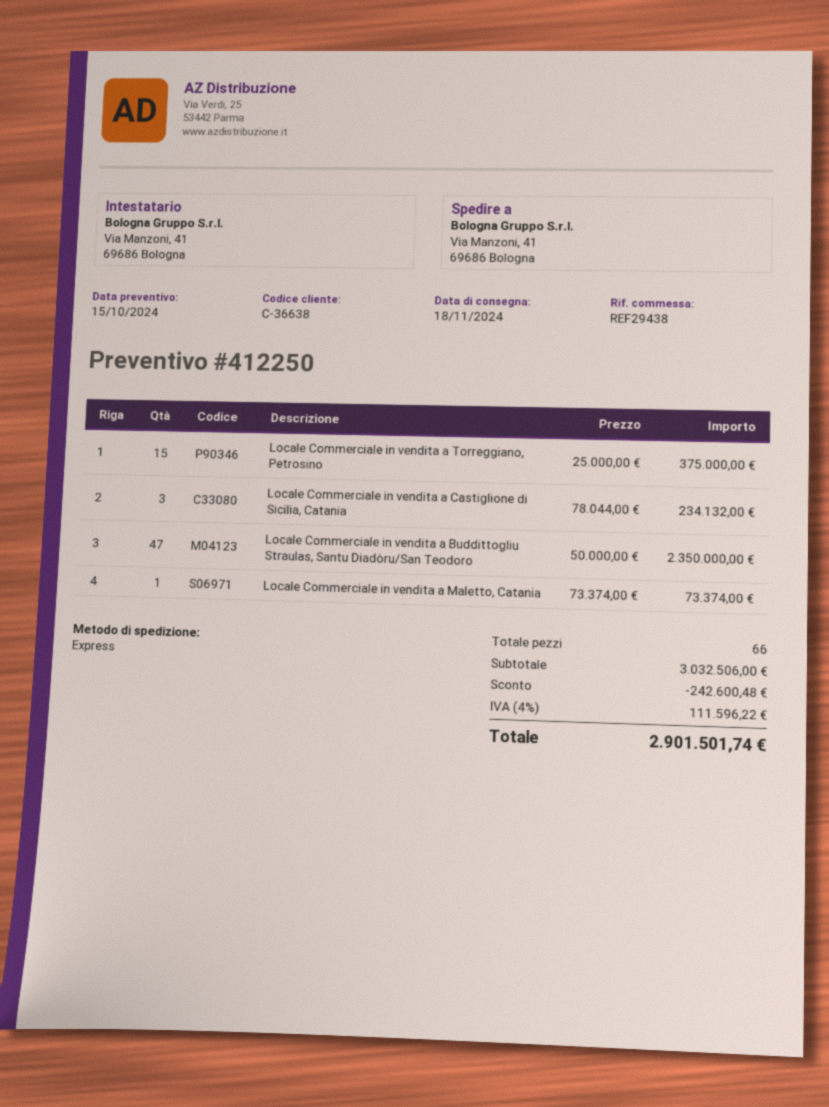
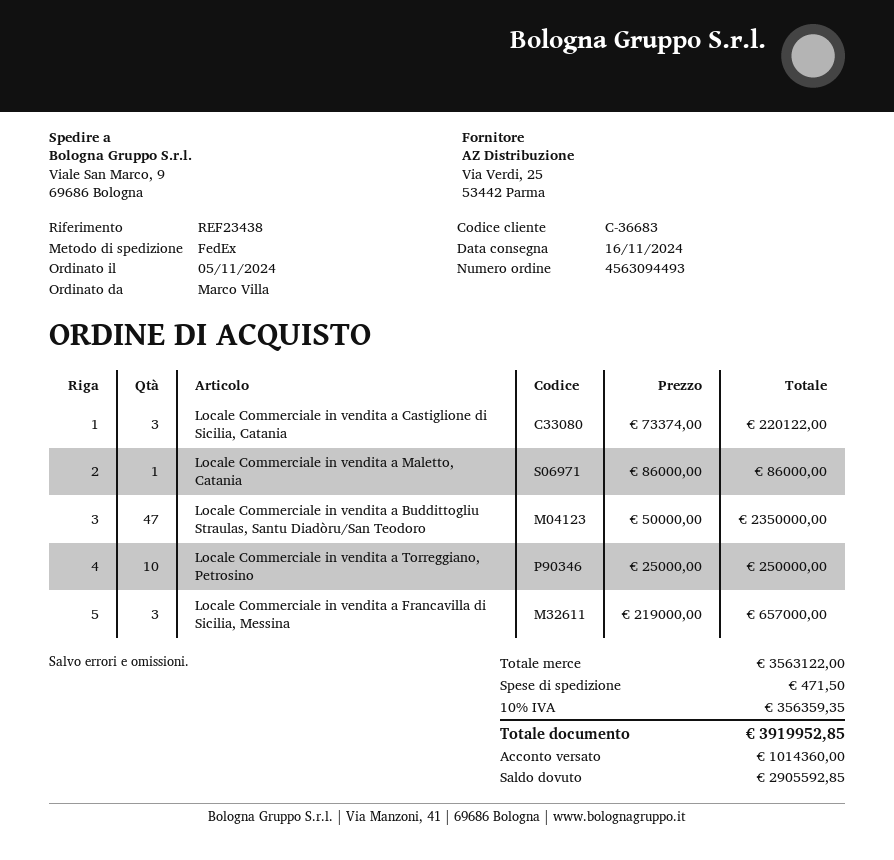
delivery date: 2024-11-18 -> 2024-11-16
customer number: C-36638 -> C-36683
reference: REF29438 -> REF23438
shipping method: express -> FedEx
ship to: Via Manzoni, 41, 69686 Bologna -> Viale San Marco, 9, 69686 Bologna
Locale Commerciale in vendita a Torreggiano, Petrosino: 15 x 25000.00 = 375000.00 -> 10 x 25000.00 = 250000.00
Locale Commerciale in vendita a Castiglione di Sicilia, Catania: 3 x 78044.00 = 234132.00 -> 3 x 73374.00 = 220122.00
Locale Commerciale in vendita a Maletto, Catania: 1 x 73374.00 = 73374.00 -> 1 x 86000.00 = 86000.00
Locale Commerciale in vendita a Francavilla di Sicilia, Messina: none -> 3 x 219000.00 = 657000.00
subtotal: 3032506.00 -> 3563122.00
discount: 242600.48 -> none
shipping: none -> 471.50
tax: 4% = 111596.22 -> 10% = 356359.35
total: 2901501.74 -> 3919952.85

